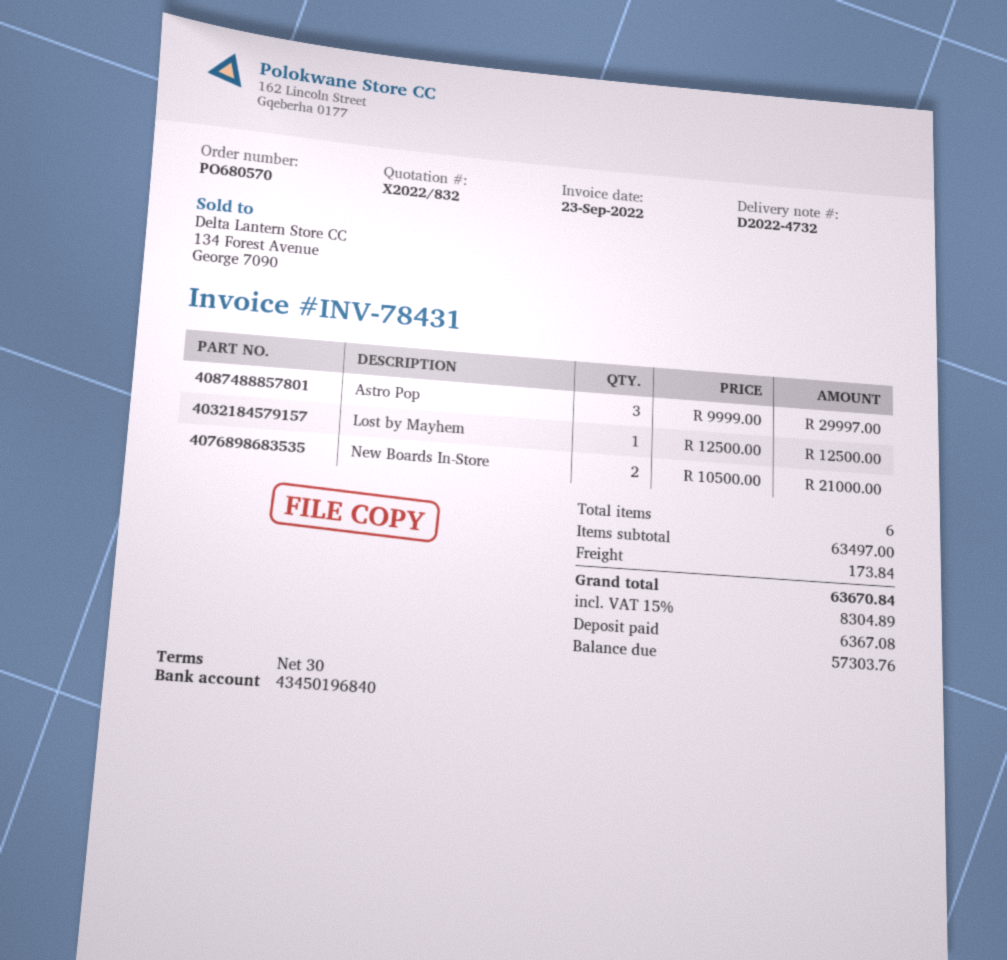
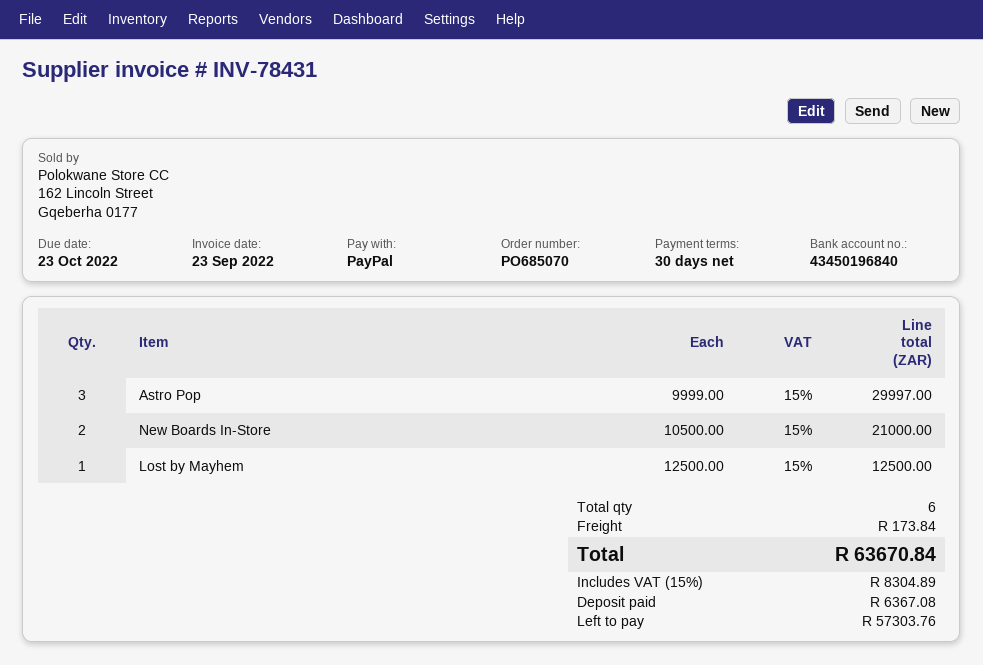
order number: PO680570 -> PO685070

